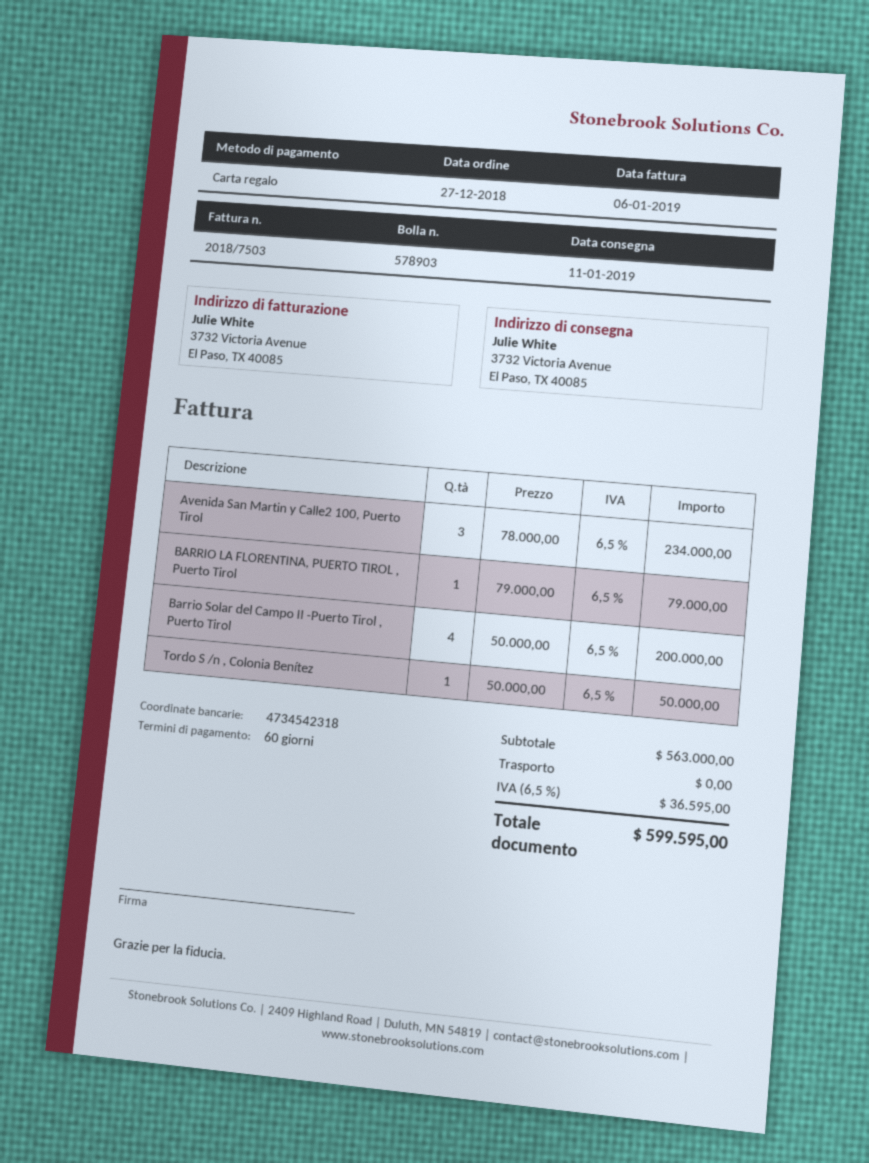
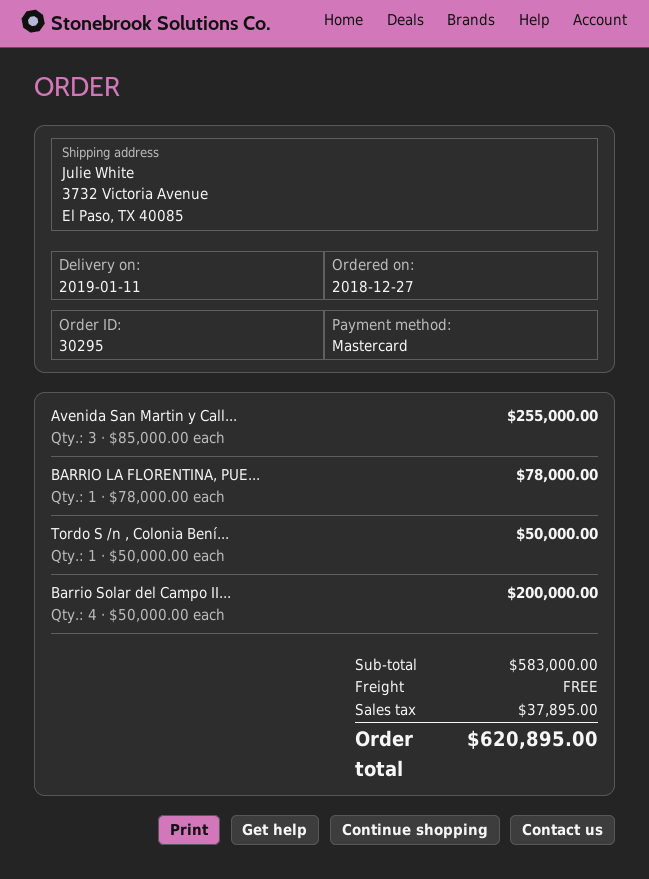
payment method: gift card -> Mastercard
Avenida San Martin y Calle2 100, Puerto Tirol: 3 x 78000.00 = 234000.00 -> 3 x 85000.00 = 255000.00
BARRIO LA FLORENTINA, PUERTO TIROL , Puerto Tirol: 1 x 79000.00 = 79000.00 -> 1 x 78000.00 = 78000.00
subtotal: 563000.00 -> 583000.00
tax: 36595.00 -> 37895.00
total: 599595.00 -> 620895.00

